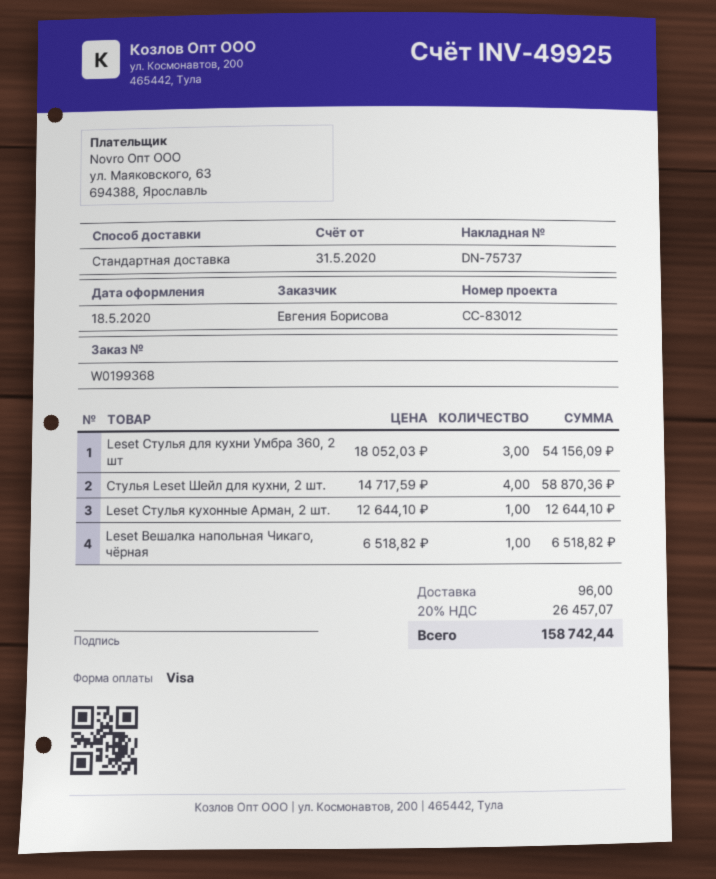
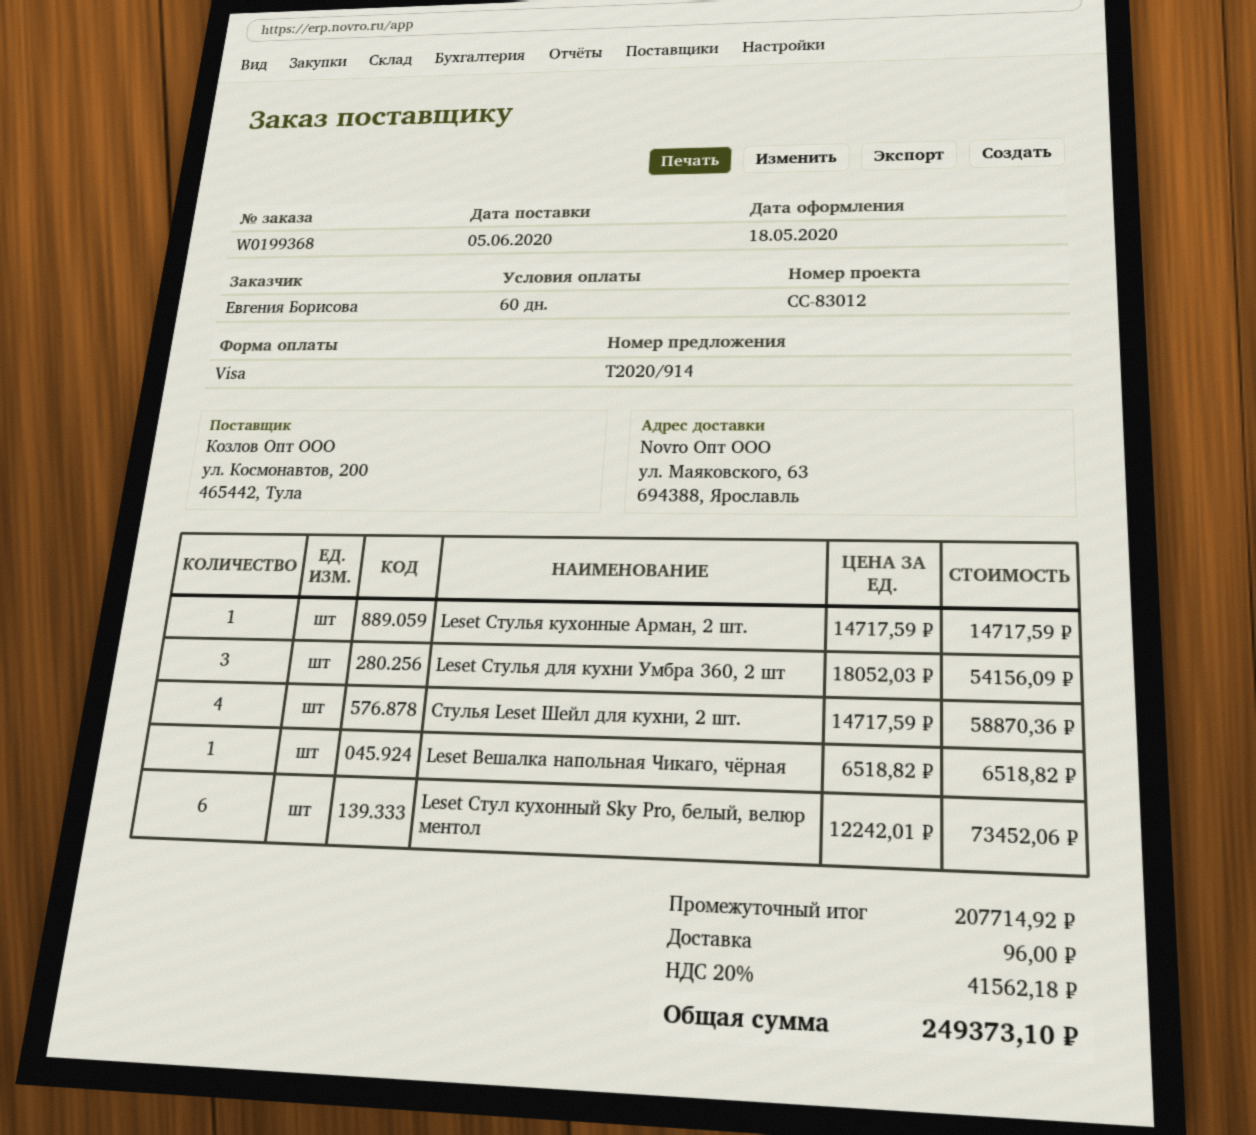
Leset Стулья кухонные Арман, 2 шт.: 1 x 12644.10 = 12644.10 -> 1 x 14717.59 = 14717.59
Leset Стул кухонный Sky Pro, белый, велюр ментол: none -> 6 x 12242.01 = 73452.06
tax: 20% = 26457.07 -> 20% = 41562.18
total: 158742.44 -> 249373.10

